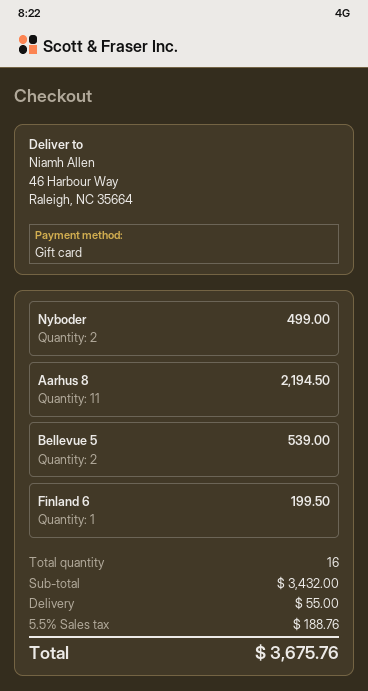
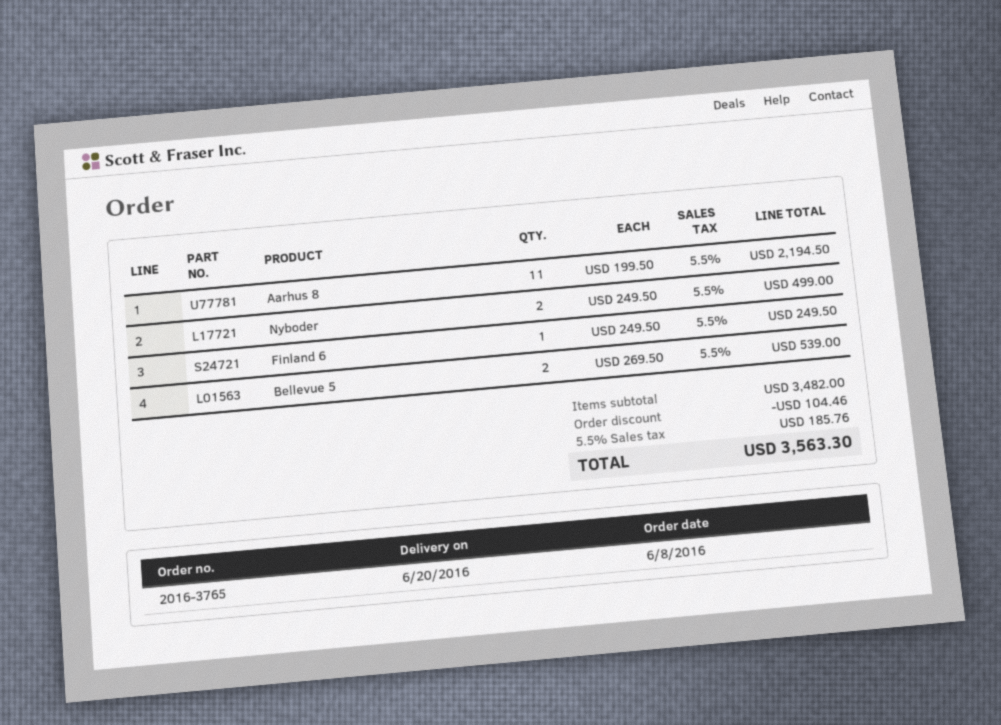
Finland 6: 1 for 199.50 -> 1 for 249.50
subtotal: 3432.00 -> 3482.00
discount: none -> 104.46
shipping: 55.00 -> none
tax: 5.5% = 188.76 -> 5.5% = 185.76
total: 3675.76 -> 3563.30

